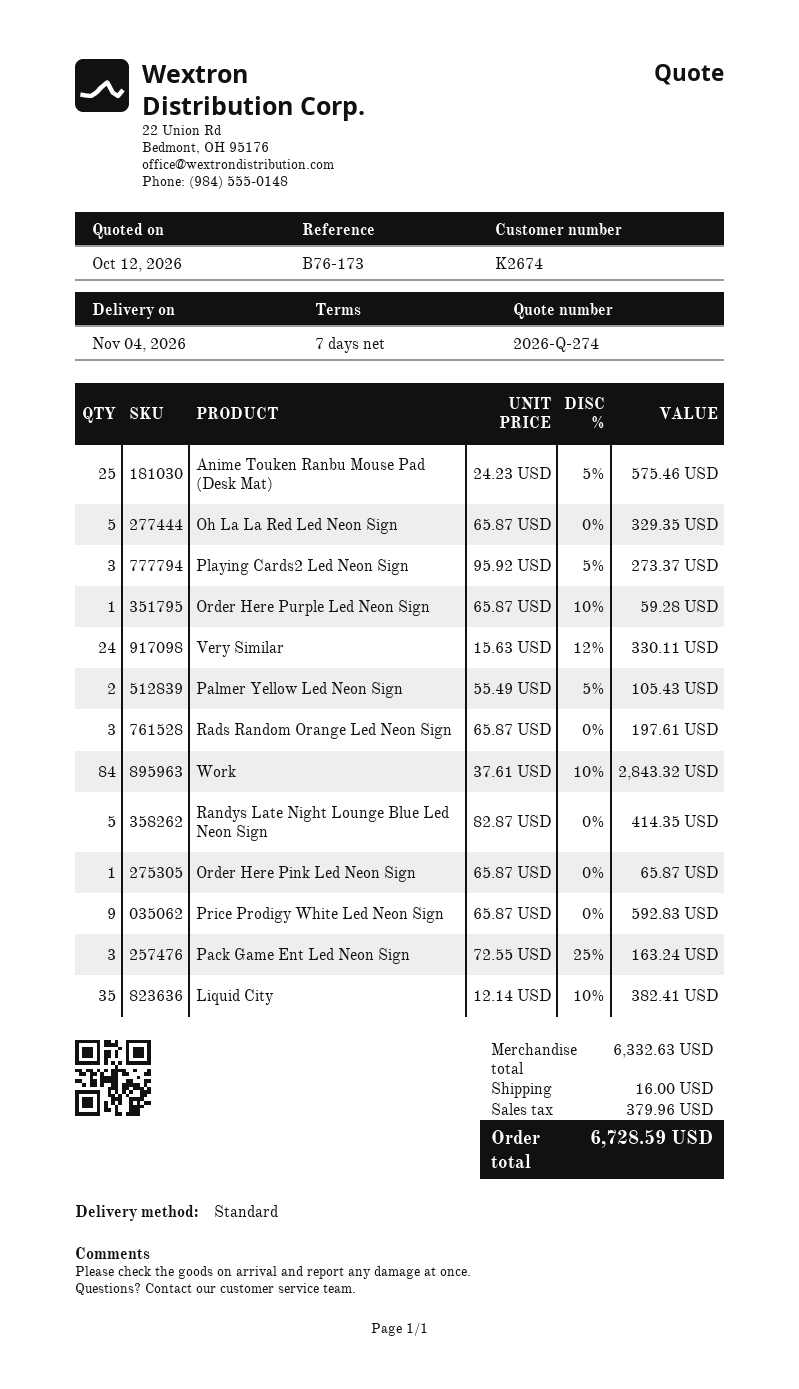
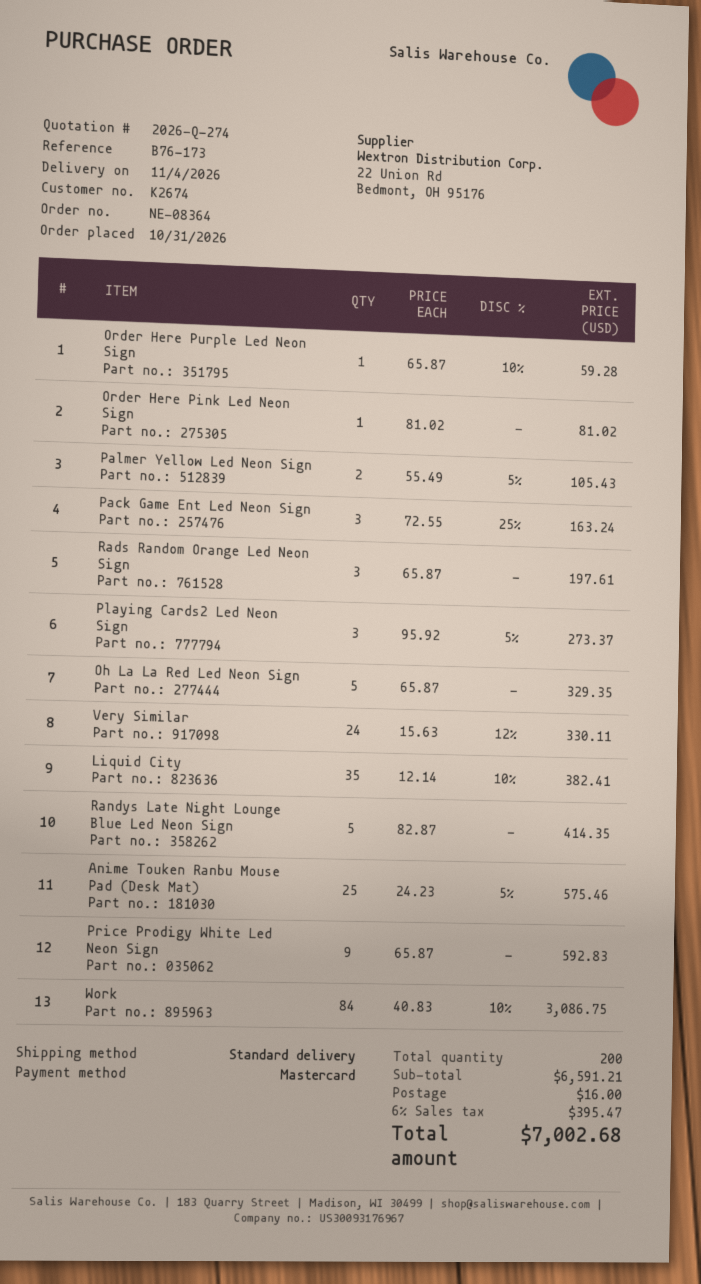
Work: 84 x 37.61 - 10% = 2843.32 -> 84 x 40.83 - 10% = 3086.75
Order Here Pink Led Neon Sign: 1 x 65.87 = 65.87 -> 1 x 81.02 = 81.02
subtotal: 6332.63 -> 6591.21
tax: 379.96 -> 395.47
total: 6728.59 -> 7002.68

